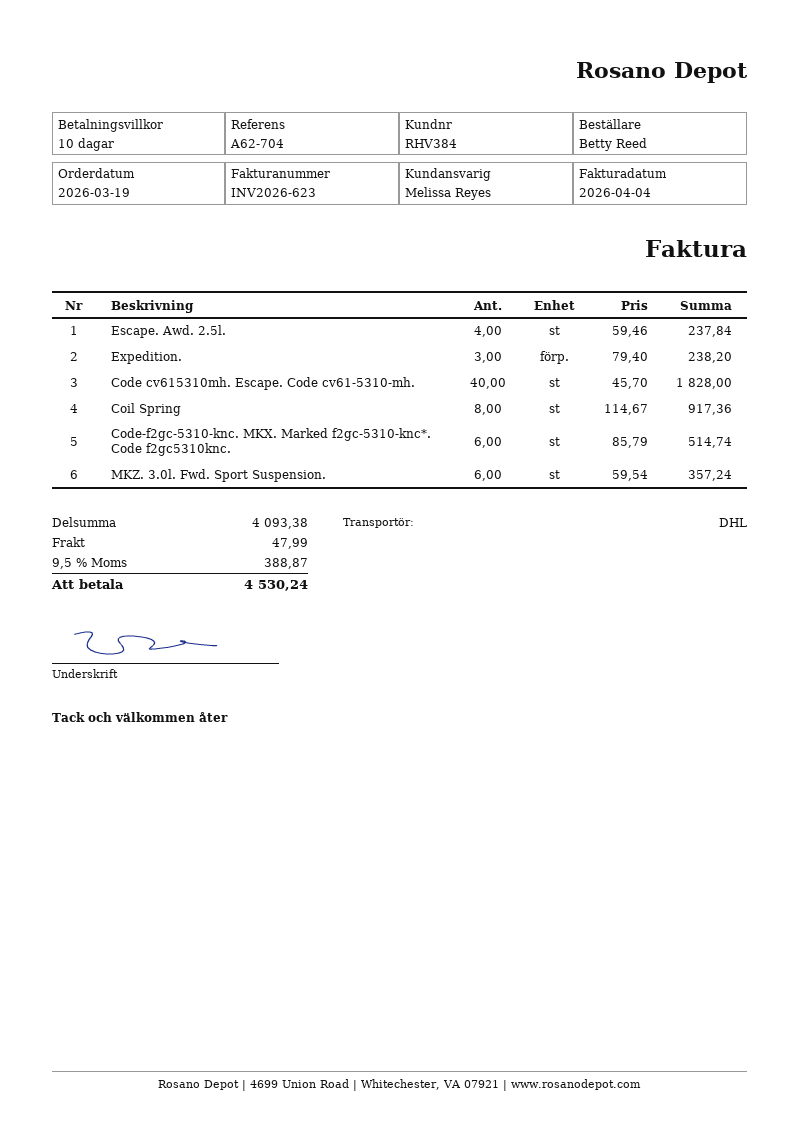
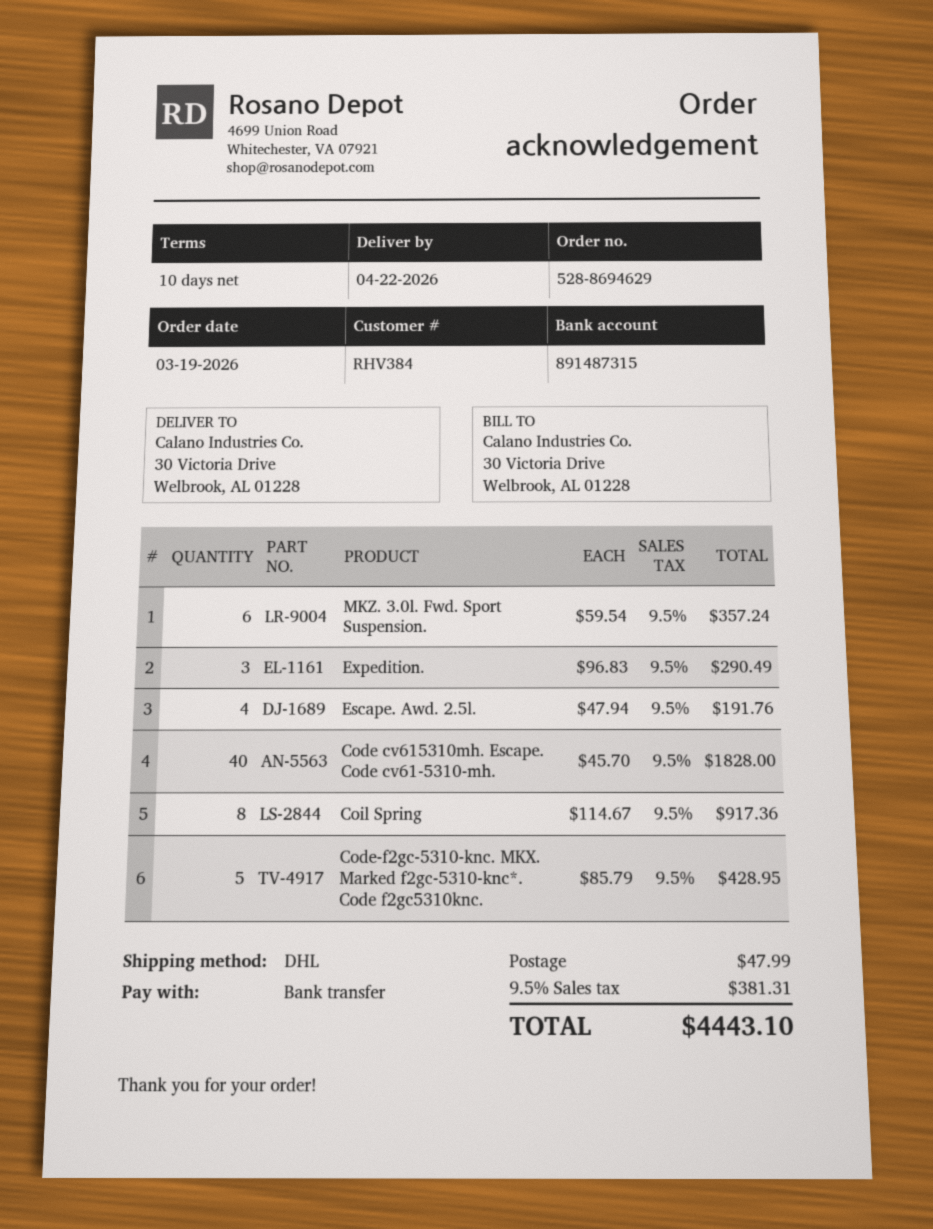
Escape. Awd. 2.5l.: 4 x 59.46 = 237.84 -> 4 x 47.94 = 191.76
Expedition.: 3 x 79.40 = 238.20 -> 3 x 96.83 = 290.49
Code-f2gc-5310-knc. MKX. Marked f2gc-5310-knc*. Code f2gc5310knc.: 6 x 85.79 = 514.74 -> 5 x 85.79 = 428.95
tax: 9.5% = 388.87 -> 9.5% = 381.31
total: 4530.24 -> 4443.10

